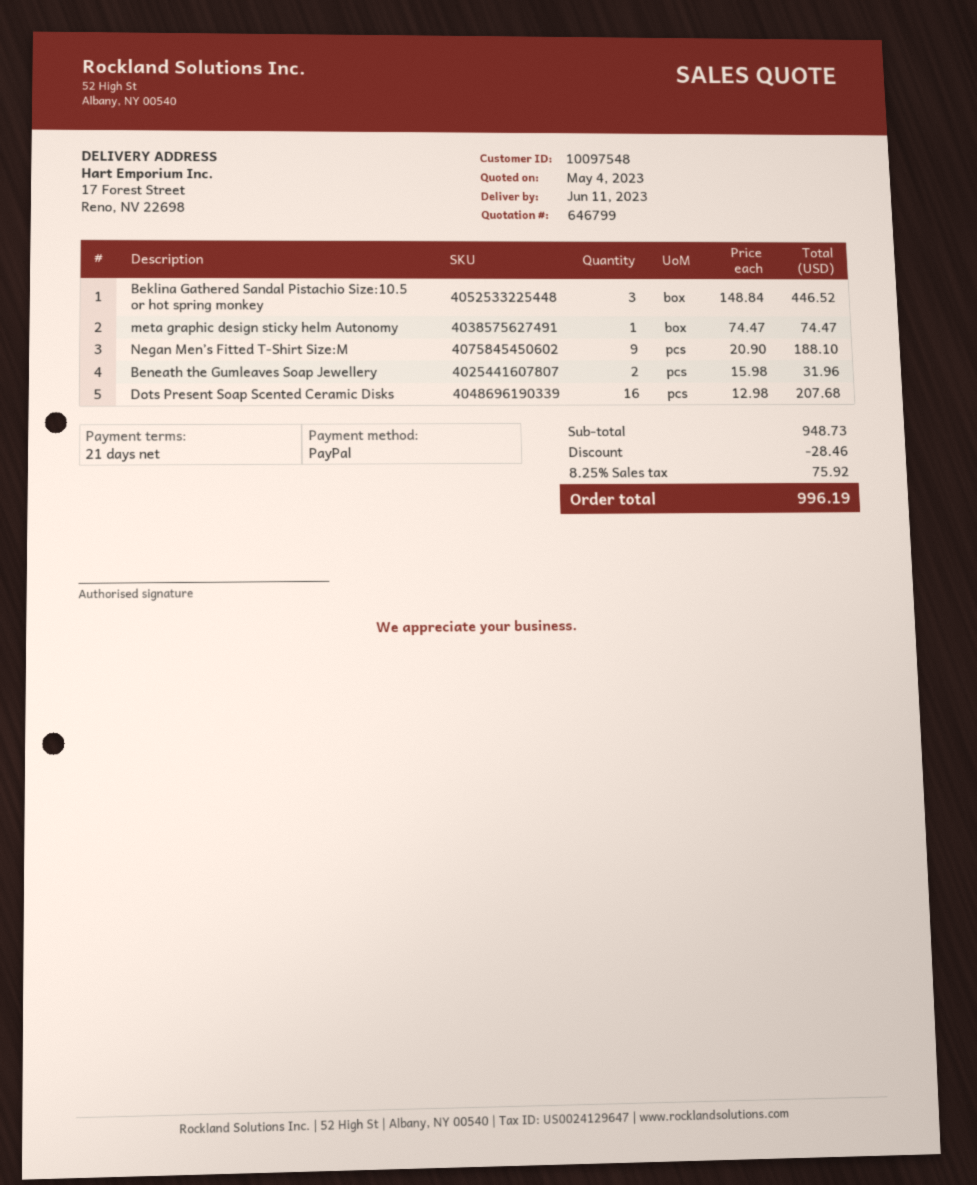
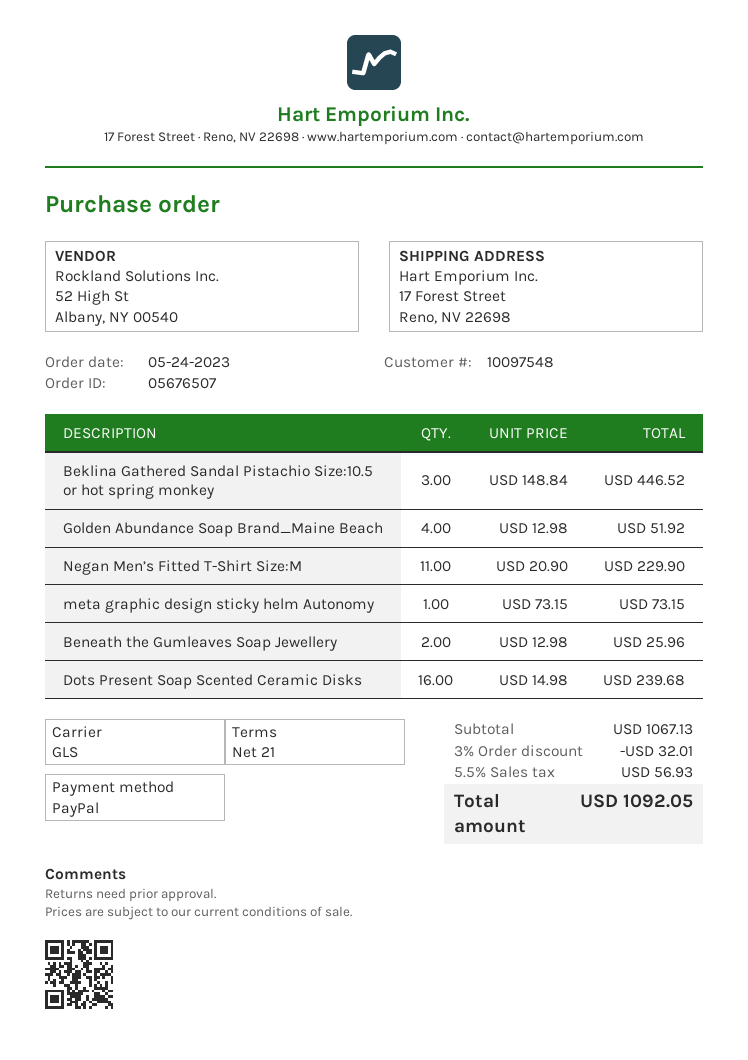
meta graphic design sticky helm Autonomy: 1 x 74.47 = 74.47 -> 1 x 73.15 = 73.15
Negan Men’s Fitted T-Shirt Size:M: 9 x 20.90 = 188.10 -> 11 x 20.90 = 229.90
Beneath the Gumleaves Soap Jewellery: 2 x 15.98 = 31.96 -> 2 x 12.98 = 25.96
Dots Present Soap Scented Ceramic Disks: 16 x 12.98 = 207.68 -> 16 x 14.98 = 239.68
Golden Abundance Soap Brand_Maine Beach: none -> 4 x 12.98 = 51.92
subtotal: 948.73 -> 1067.13
discount: 28.46 -> 32.01
tax: 8.25% = 75.92 -> 5.5% = 56.93
total: 996.19 -> 1092.05

